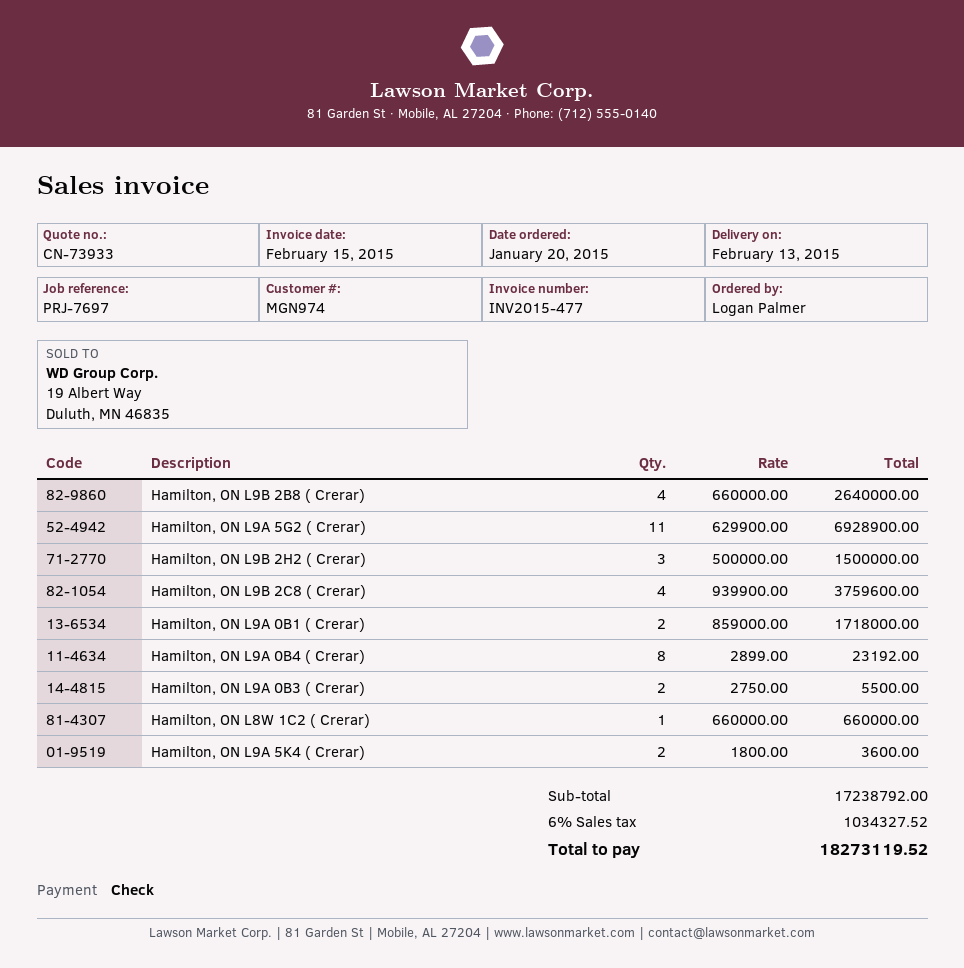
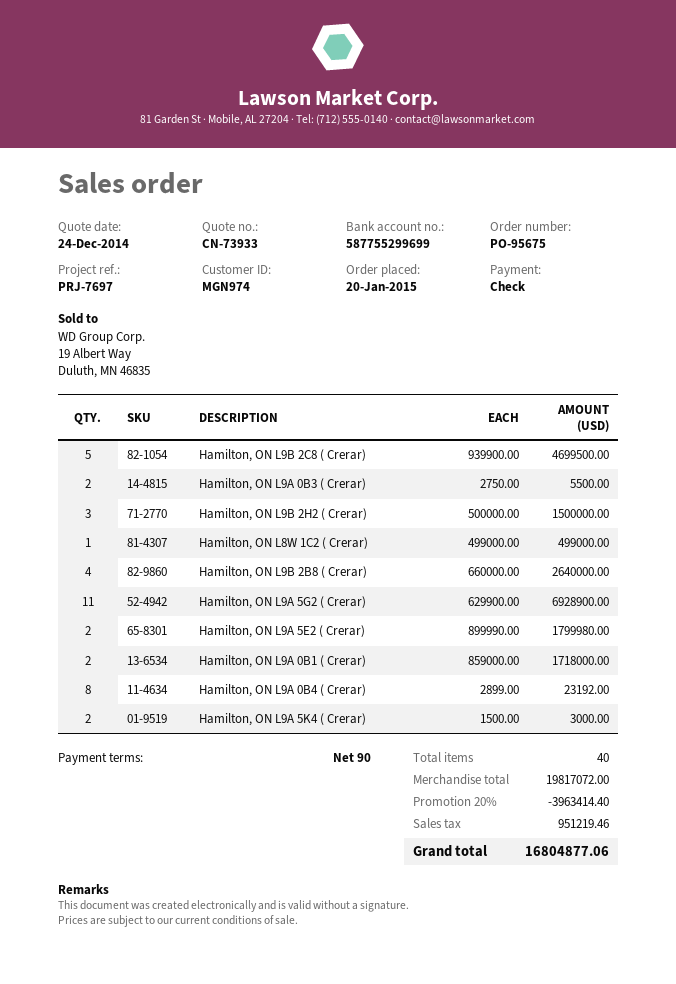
Hamilton, ON L9B 2C8 ( Crerar): 4 x 939900.00 = 3759600.00 -> 5 x 939900.00 = 4699500.00
Hamilton, ON L8W 1C2 ( Crerar): 1 x 660000.00 = 660000.00 -> 1 x 499000.00 = 499000.00
Hamilton, ON L9A 5K4 ( Crerar): 2 x 1800.00 = 3600.00 -> 2 x 1500.00 = 3000.00
Hamilton, ON L9A 5E2 ( Crerar): none -> 2 x 899990.00 = 1799980.00
subtotal: 17238792.00 -> 19817072.00
discount: none -> 20% = 3963414.40
tax: 1034327.52 -> 951219.46
total: 18273119.52 -> 16804877.06

